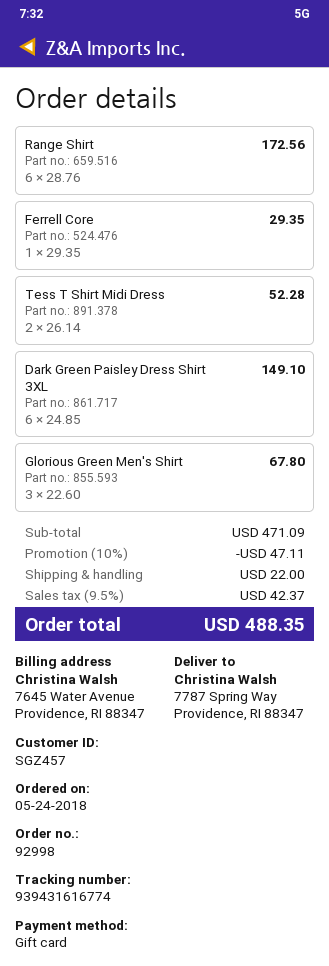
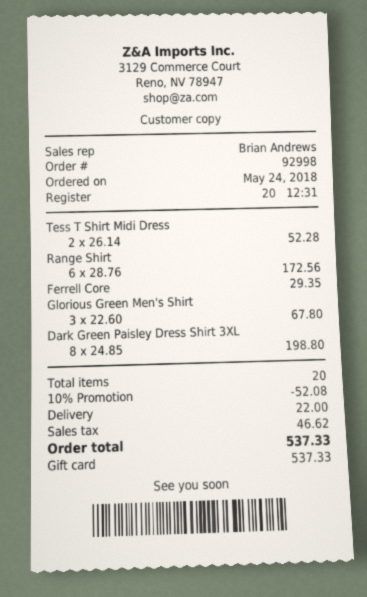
Dark Green Paisley Dress Shirt 3XL: 6 x 24.85 = 149.10 -> 8 x 24.85 = 198.80
discount: 10% = 47.11 -> 10% = 52.08
tax: 42.37 -> 46.62
total: 488.35 -> 537.33

